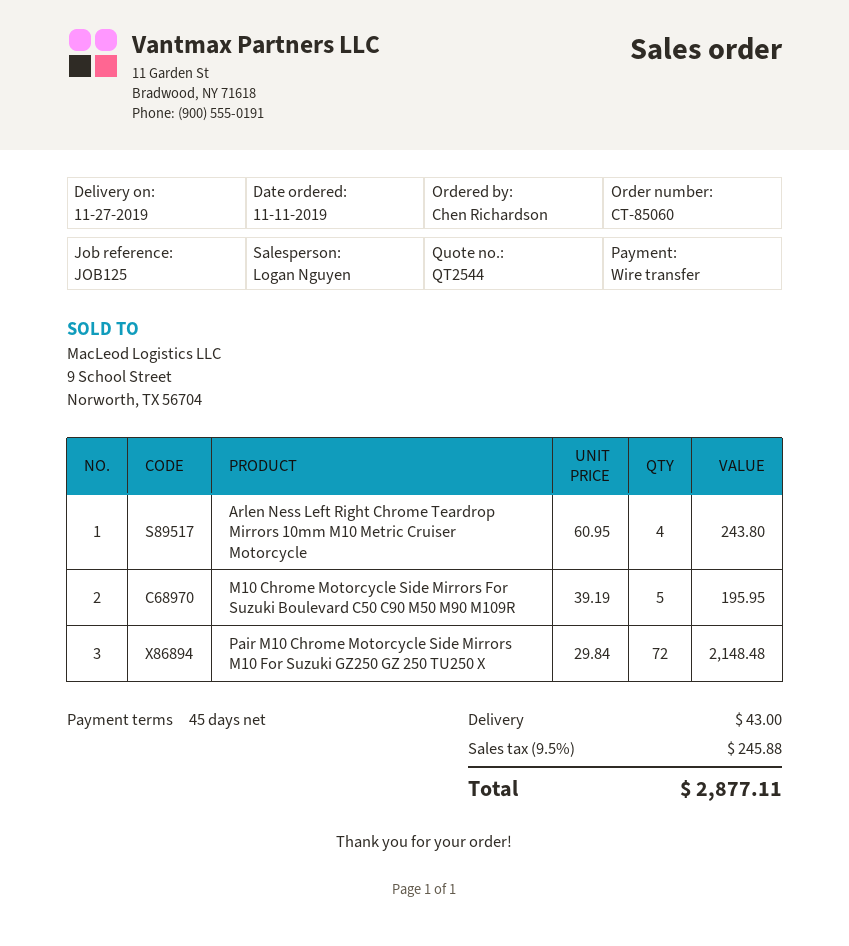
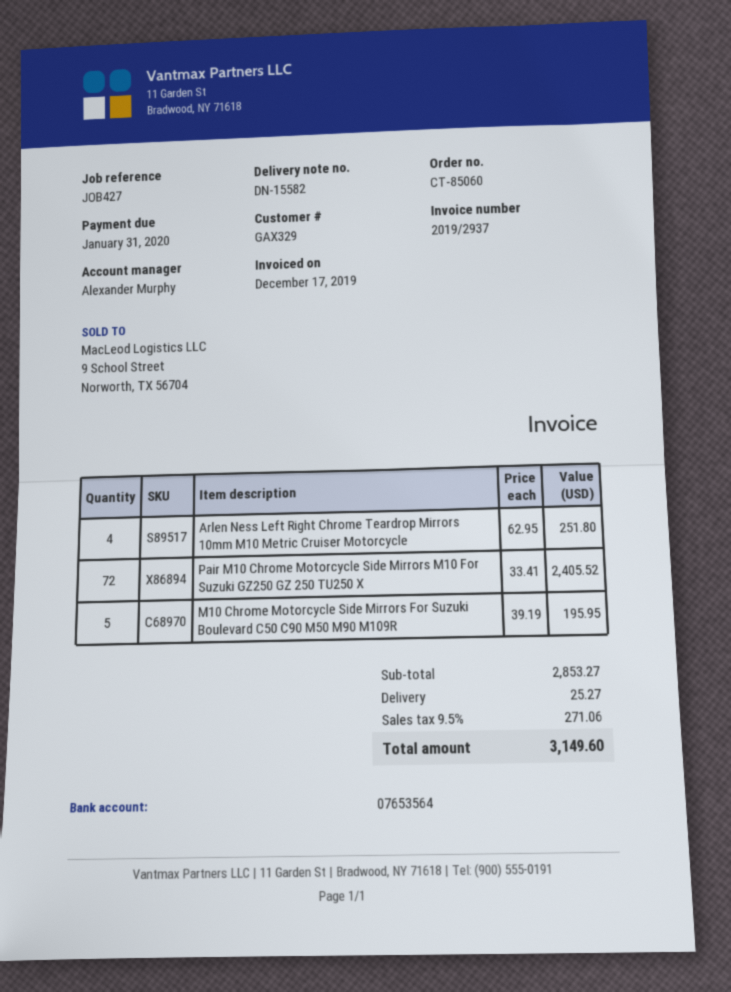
reference: JOB125 -> JOB427
sales rep: Logan Nguyen -> Alexander Murphy
Arlen Ness Left Right Chrome Teardrop Mirrors 10mm M10 Metric Cruiser Motorcycle: 4 x 60.95 = 243.80 -> 4 x 62.95 = 251.80
Pair M10 Chrome Motorcycle Side Mirrors M10 For Suzuki GZ250 GZ 250 TU250 X: 72 x 29.84 = 2148.48 -> 72 x 33.41 = 2405.52
shipping: 43.00 -> 25.27
tax: 9.5% = 245.88 -> 9.5% = 271.06
total: 2877.11 -> 3149.60

